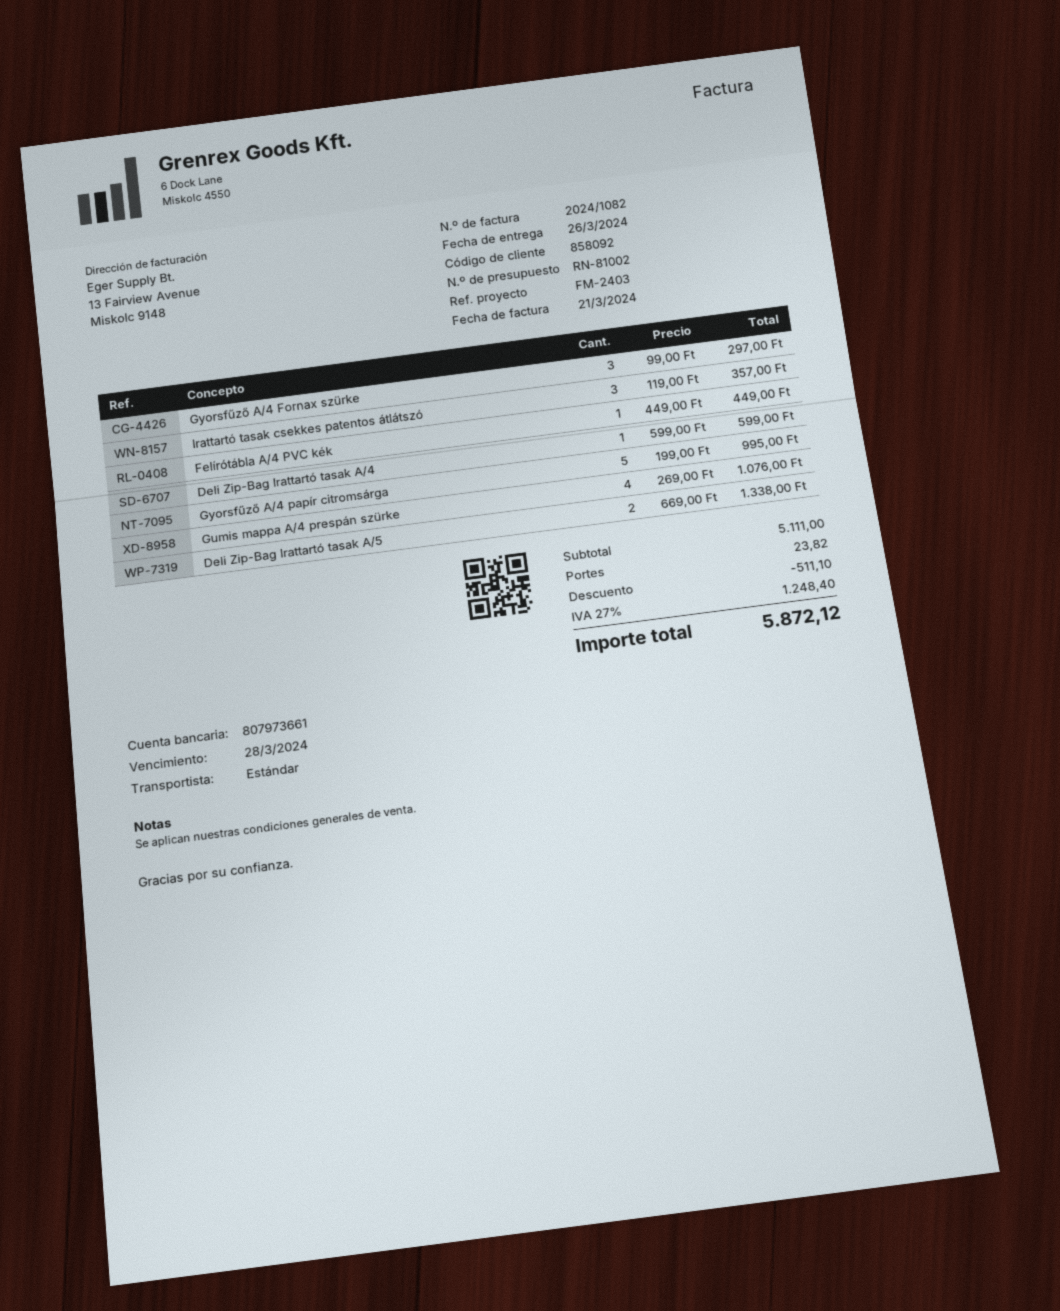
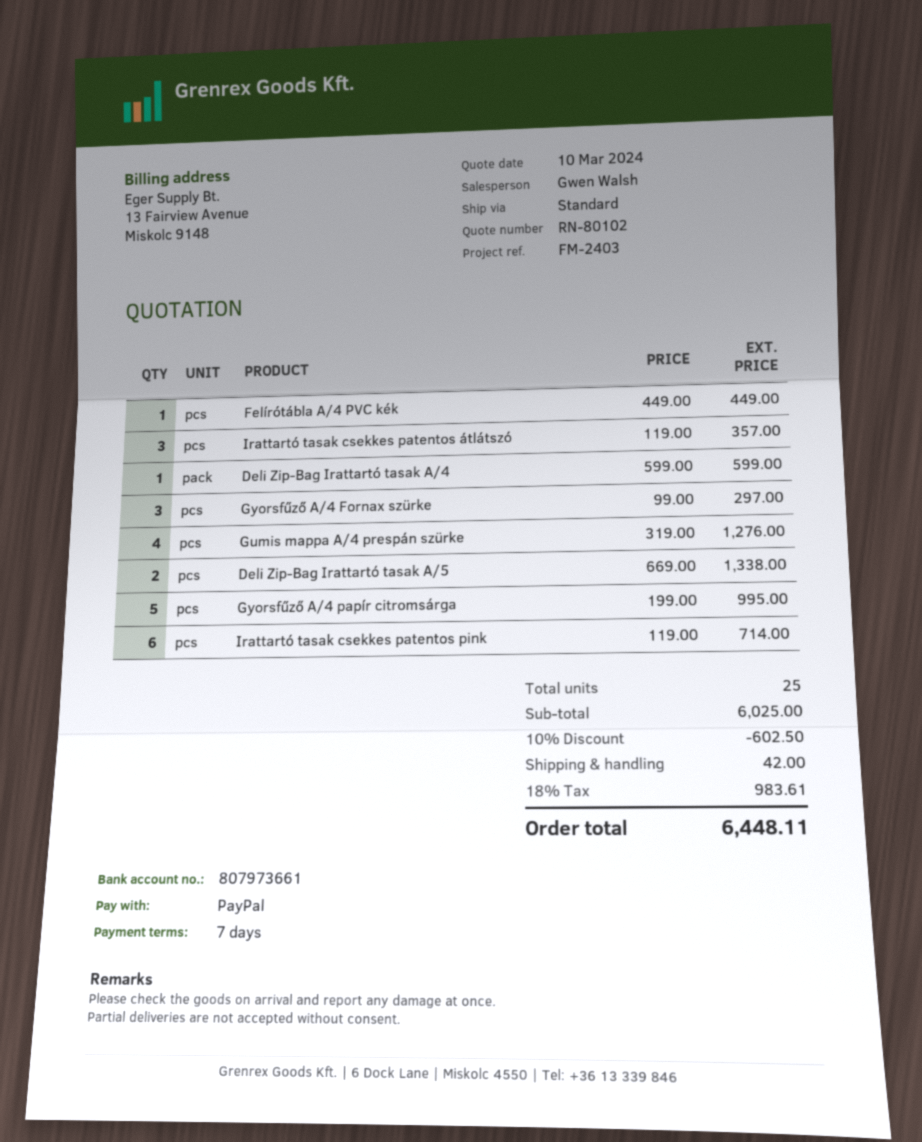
quote number: RN-81002 -> RN-80102
Gumis mappa A/4 prespán szürke: 4 x 269.00 = 1076.00 -> 4 x 319.00 = 1276.00
Irattartó tasak csekkes patentos pink: none -> 6 x 119.00 = 714.00
subtotal: 5111.00 -> 6025.00
discount: 511.10 -> 602.50
shipping: 23.82 -> 42.00
tax: 27% = 1248.40 -> 18% = 983.61
total: 5872.12 -> 6448.11

